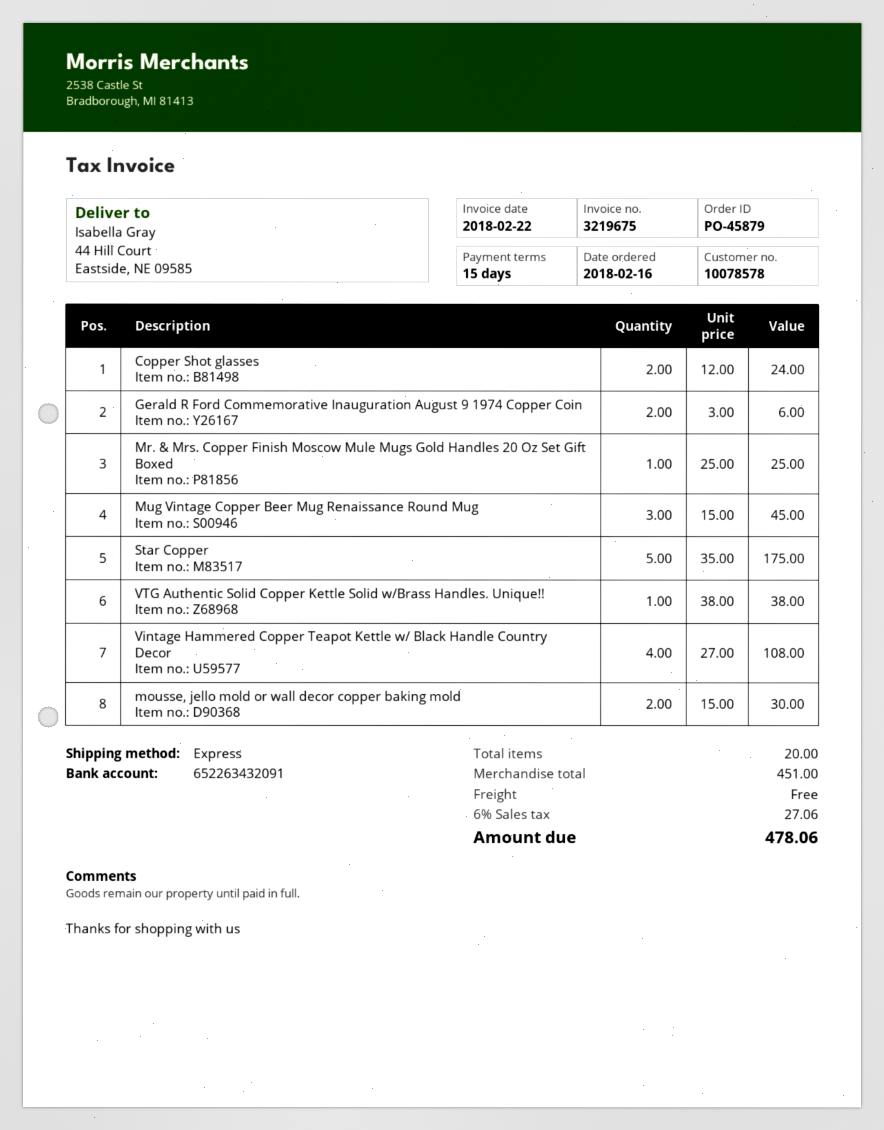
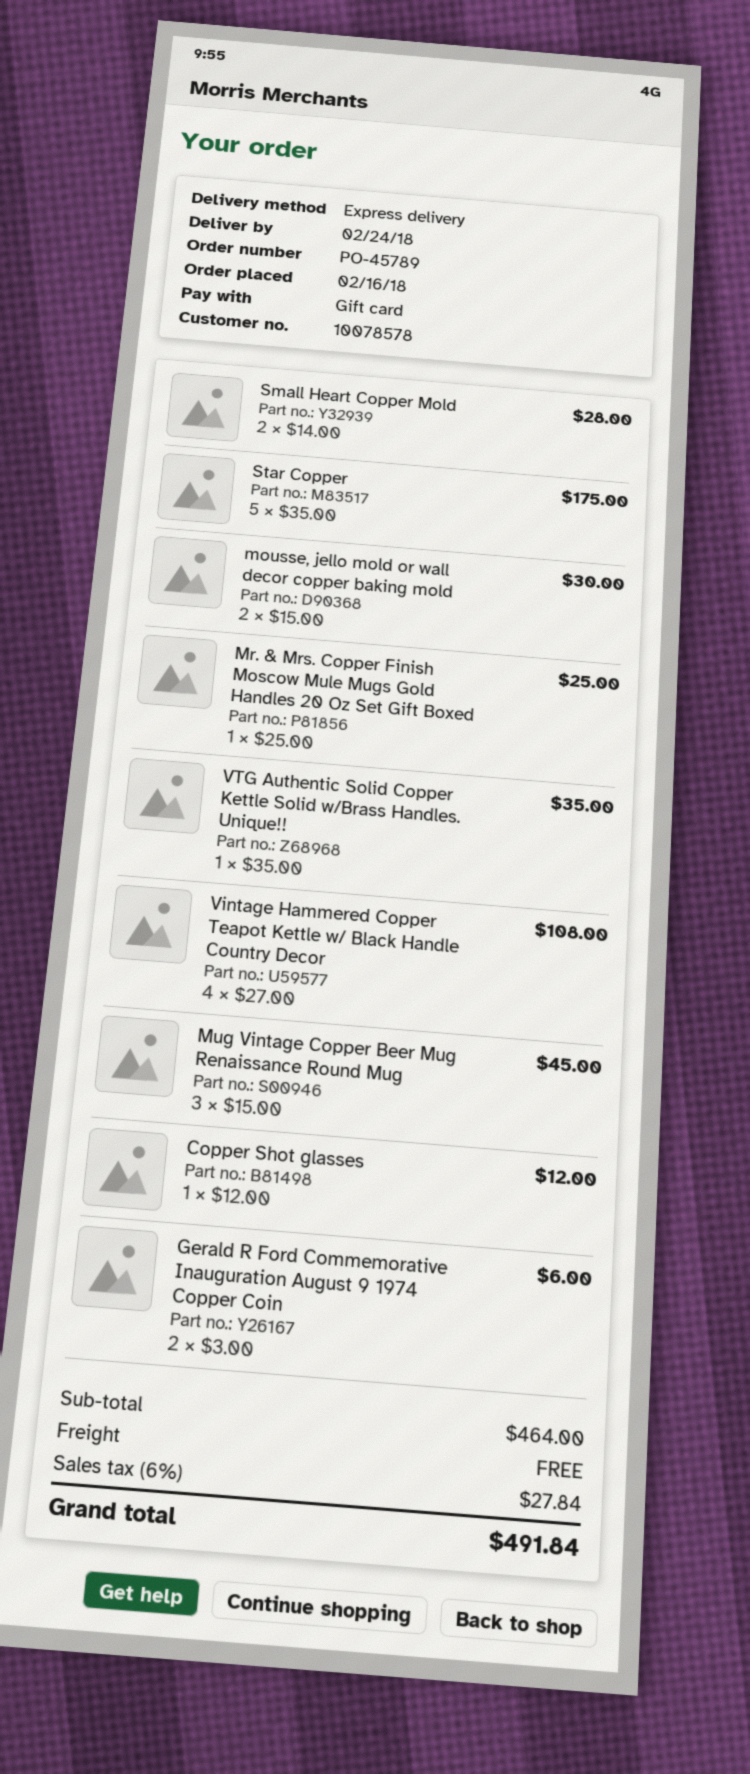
order number: PO-45879 -> PO-45789
Copper Shot glasses: 2 x 12.00 = 24.00 -> 1 x 12.00 = 12.00
VTG Authentic Solid Copper Kettle Solid w/Brass Handles. Unique!!: 1 x 38.00 = 38.00 -> 1 x 35.00 = 35.00
Small Heart Copper Mold: none -> 2 x 14.00 = 28.00
subtotal: 451.00 -> 464.00
tax: 6% = 27.06 -> 6% = 27.84
total: 478.06 -> 491.84

